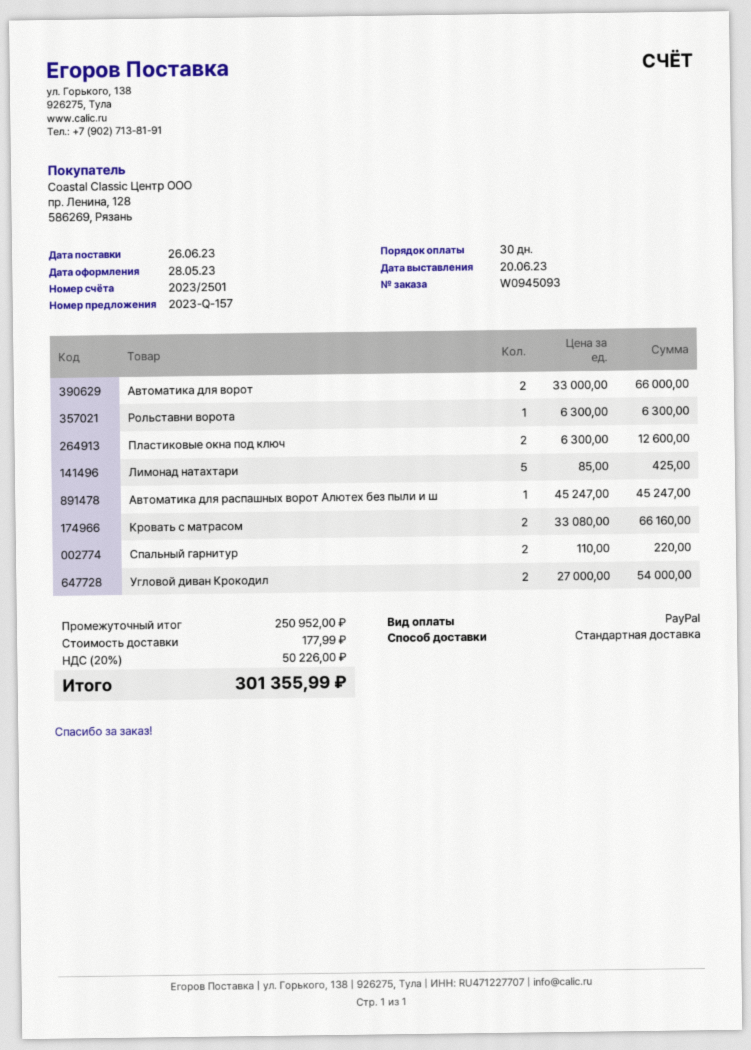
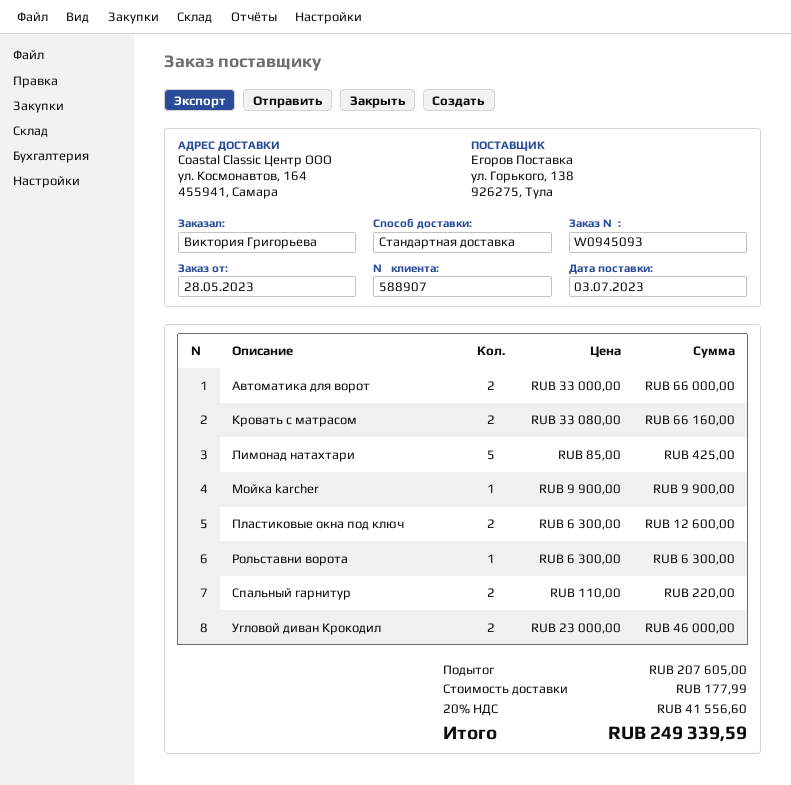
delivery date: 2023-06-26 -> 2023-07-03
Автоматика для распашных ворот Алютех без пыли и ш: 1 x 45247.00 = 45247.00 -> none
Угловой диван Крокодил: 2 x 27000.00 = 54000.00 -> 2 x 23000.00 = 46000.00
Мойка karcher: none -> 1 x 9900.00 = 9900.00
subtotal: 250952.00 -> 207605.00
tax: 20% = 50226.00 -> 20% = 41556.60
total: 301355.99 -> 249339.59

